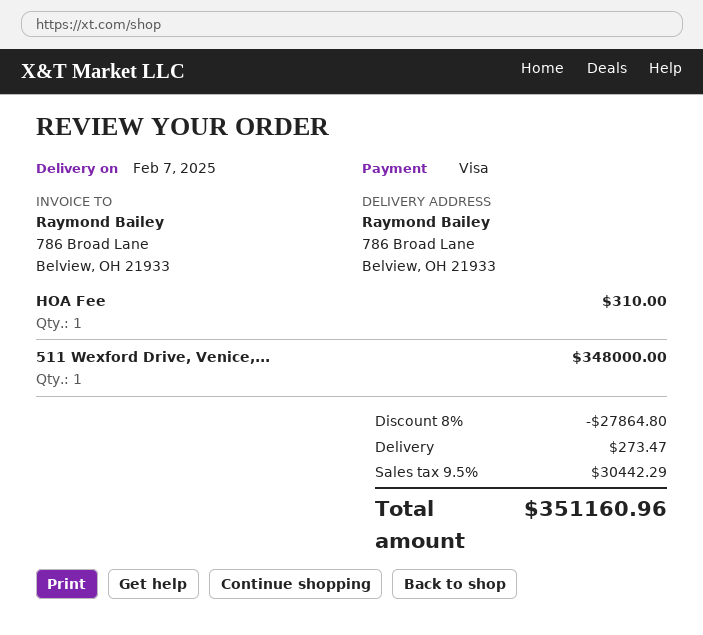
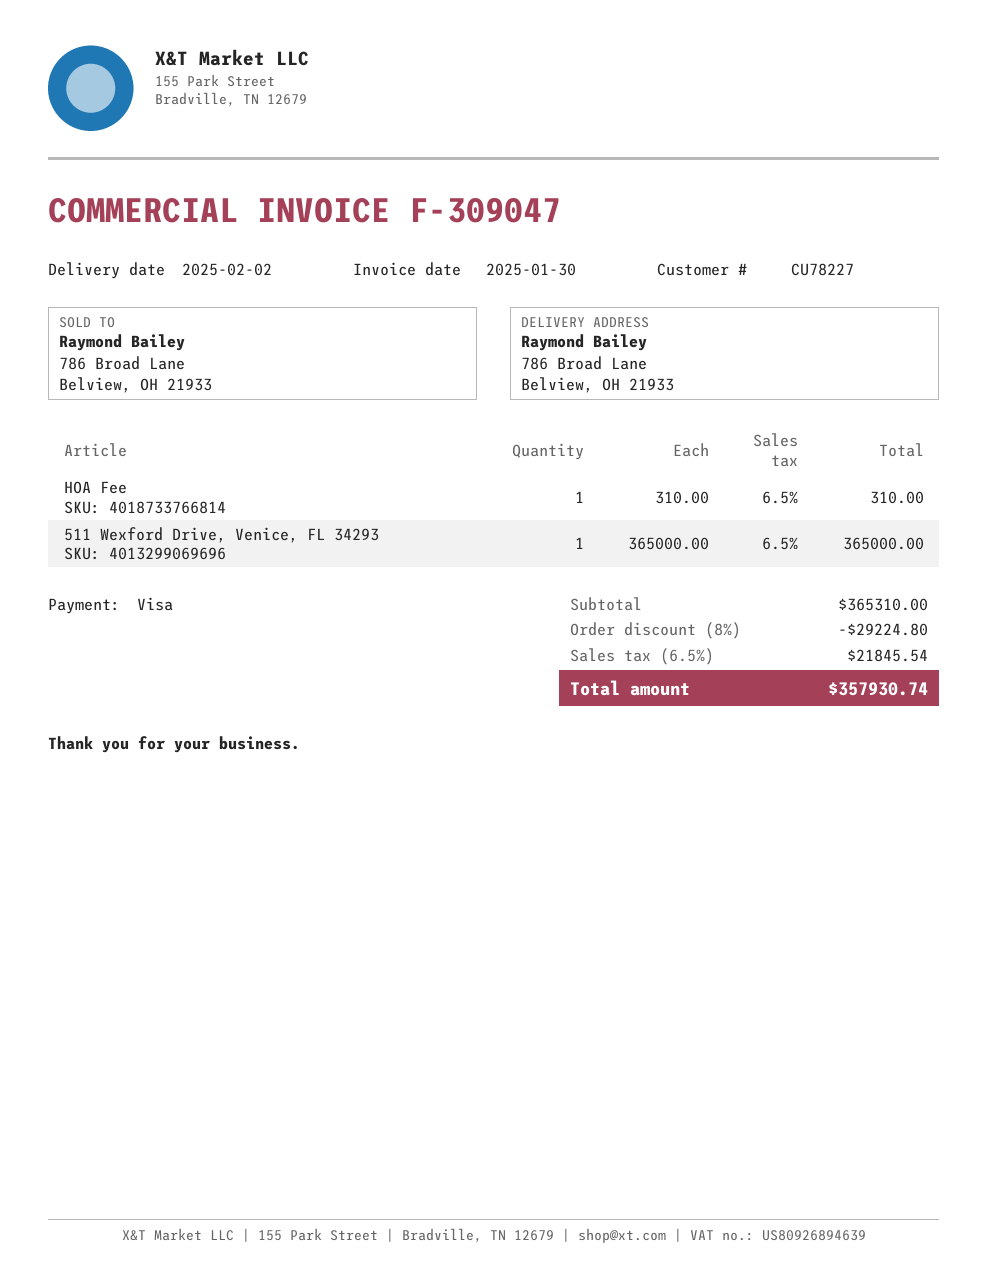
delivery date: 2025-02-07 -> 2025-02-02
511 Wexford Drive, Venice,...: 1 for 348000.00 -> 1 for 365000.00
discount: 8% = 27864.80 -> 8% = 29224.80
shipping: 273.47 -> none
tax: 9.5% = 30442.29 -> 6.5% = 21845.54
total: 351160.96 -> 357930.74

